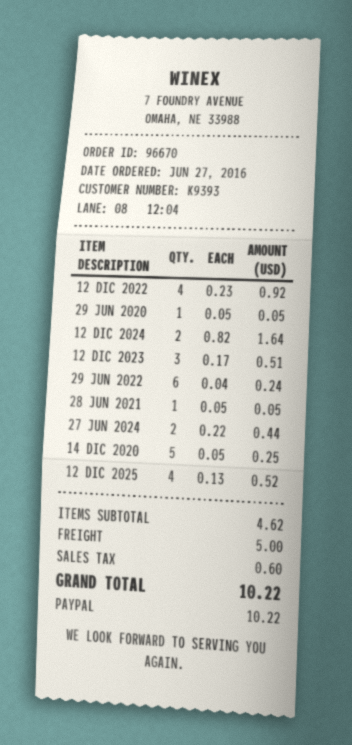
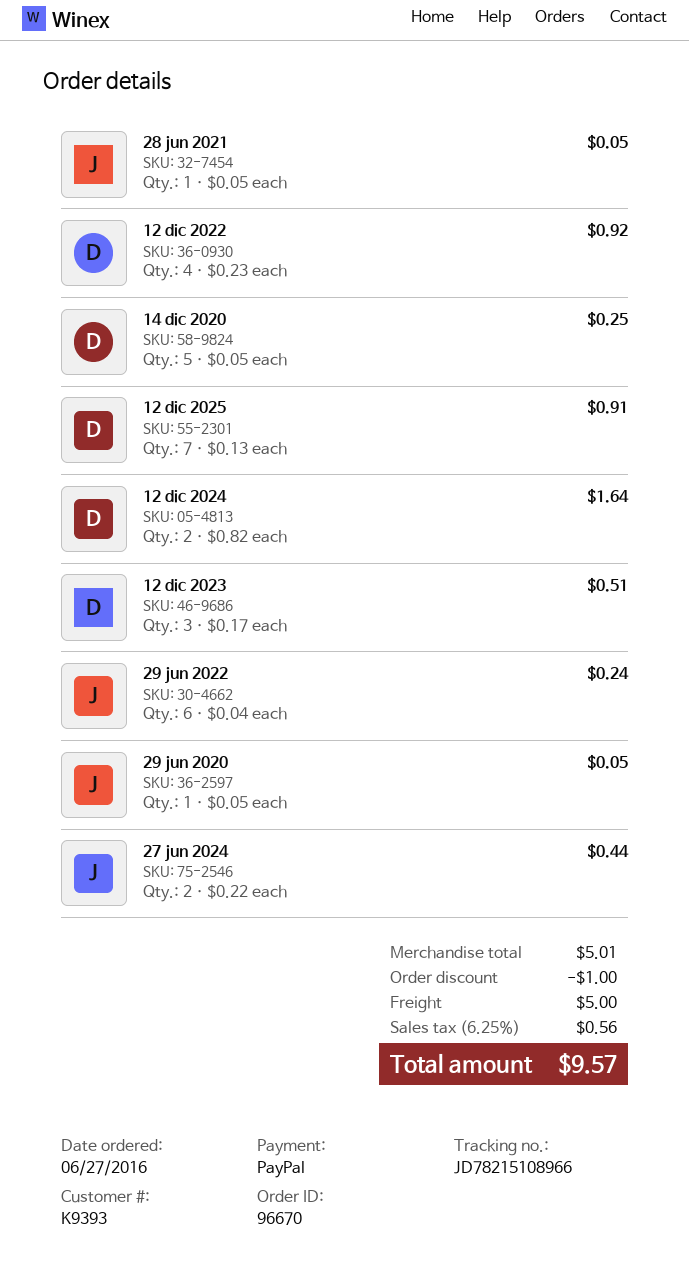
12 DIC 2025: 4 x 0.13 = 0.52 -> 7 x 0.13 = 0.91
subtotal: 4.62 -> 5.01
discount: none -> 1.00
tax: 0.60 -> 0.56
total: 10.22 -> 9.57

